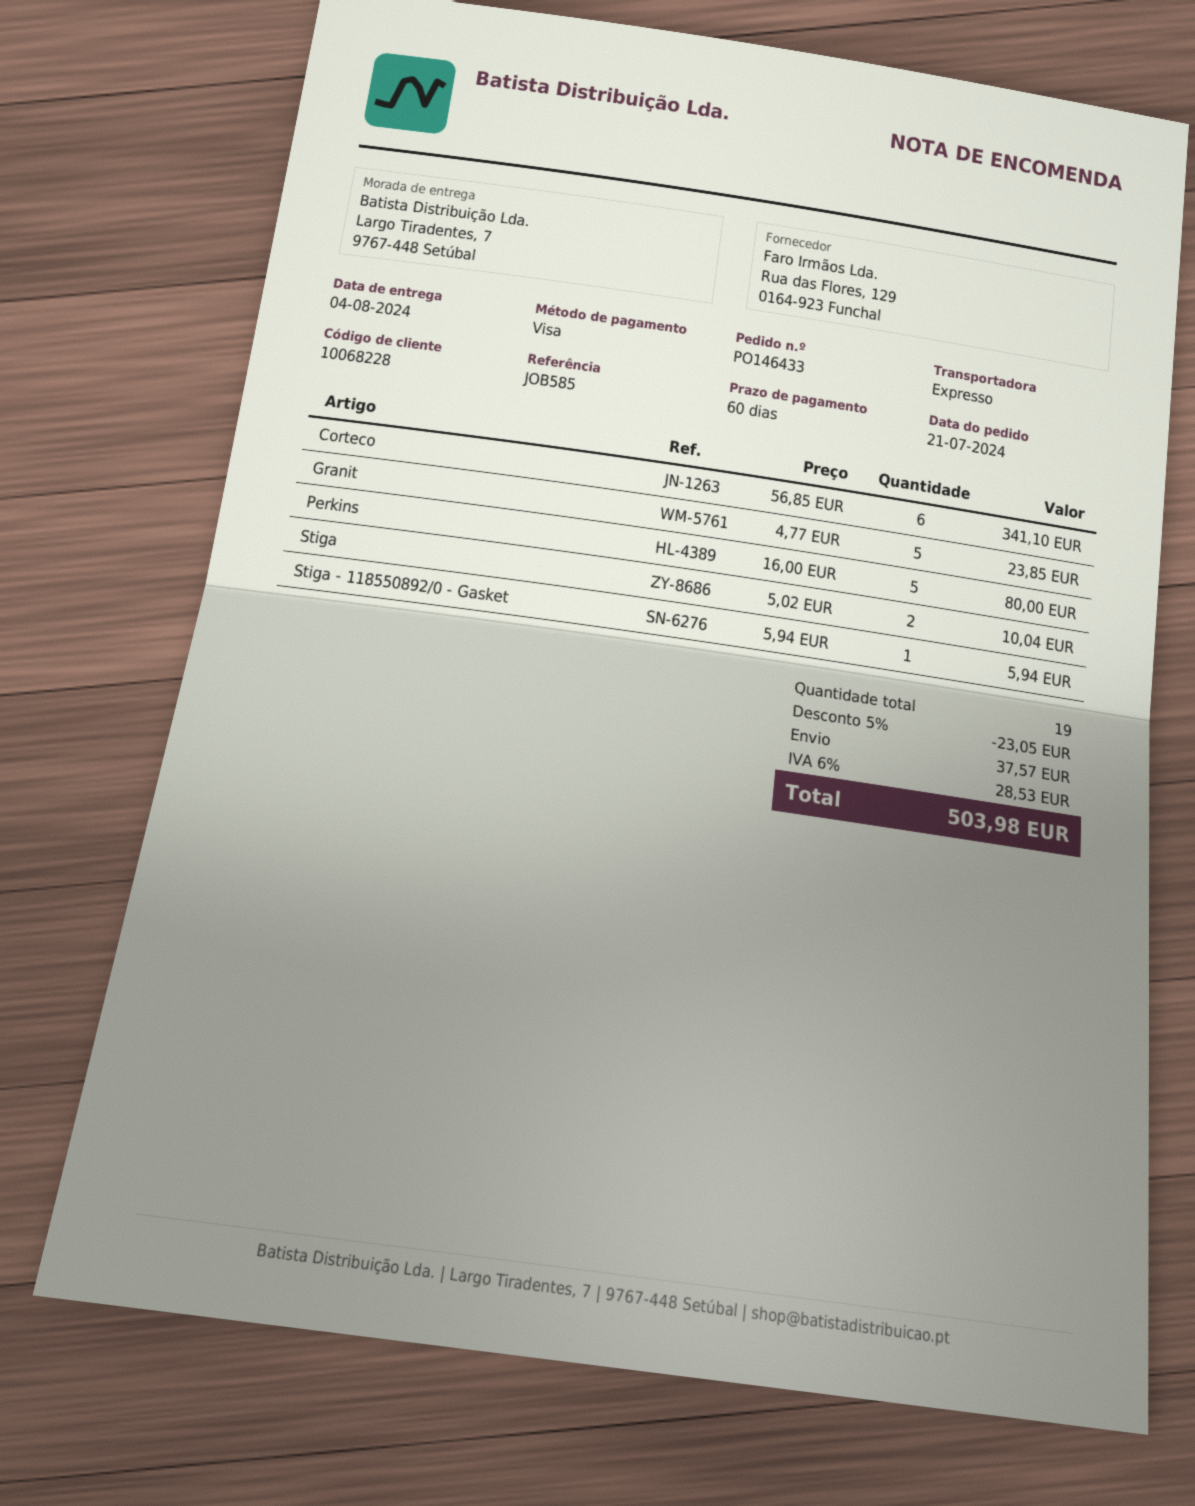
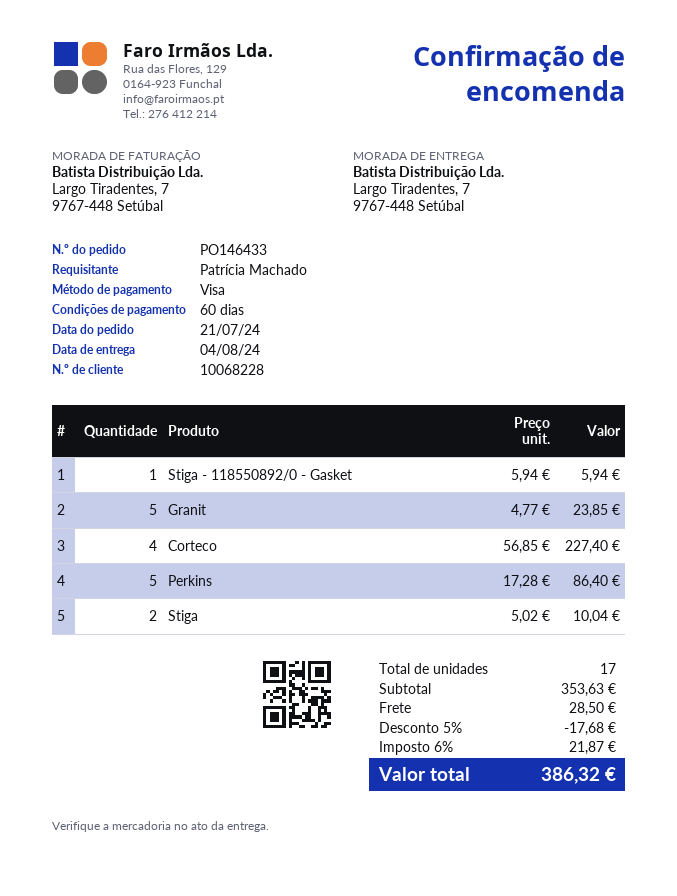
Corteco: 6 x 56.85 = 341.10 -> 4 x 56.85 = 227.40
Perkins: 5 x 16.00 = 80.00 -> 5 x 17.28 = 86.40
total quantity: 19 -> 17
discount: 5% = 23.05 -> 5% = 17.68
shipping: 37.57 -> 28.50
tax: 6% = 28.53 -> 6% = 21.87
total: 503.98 -> 386.32

